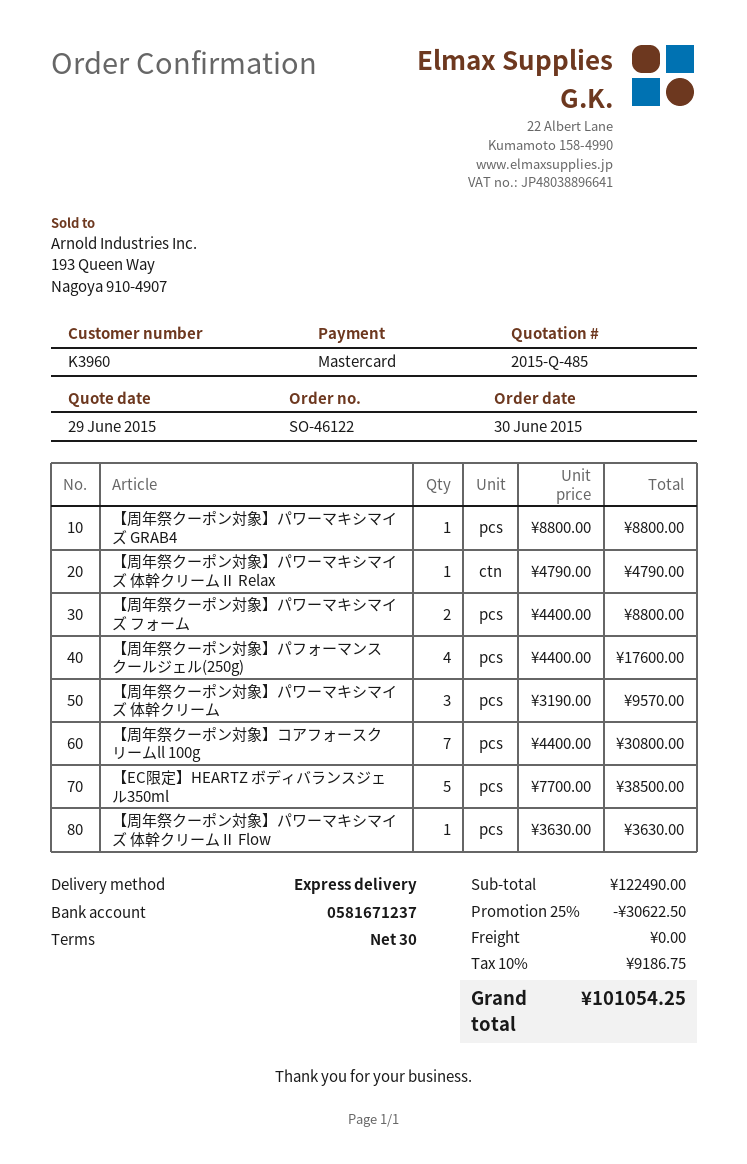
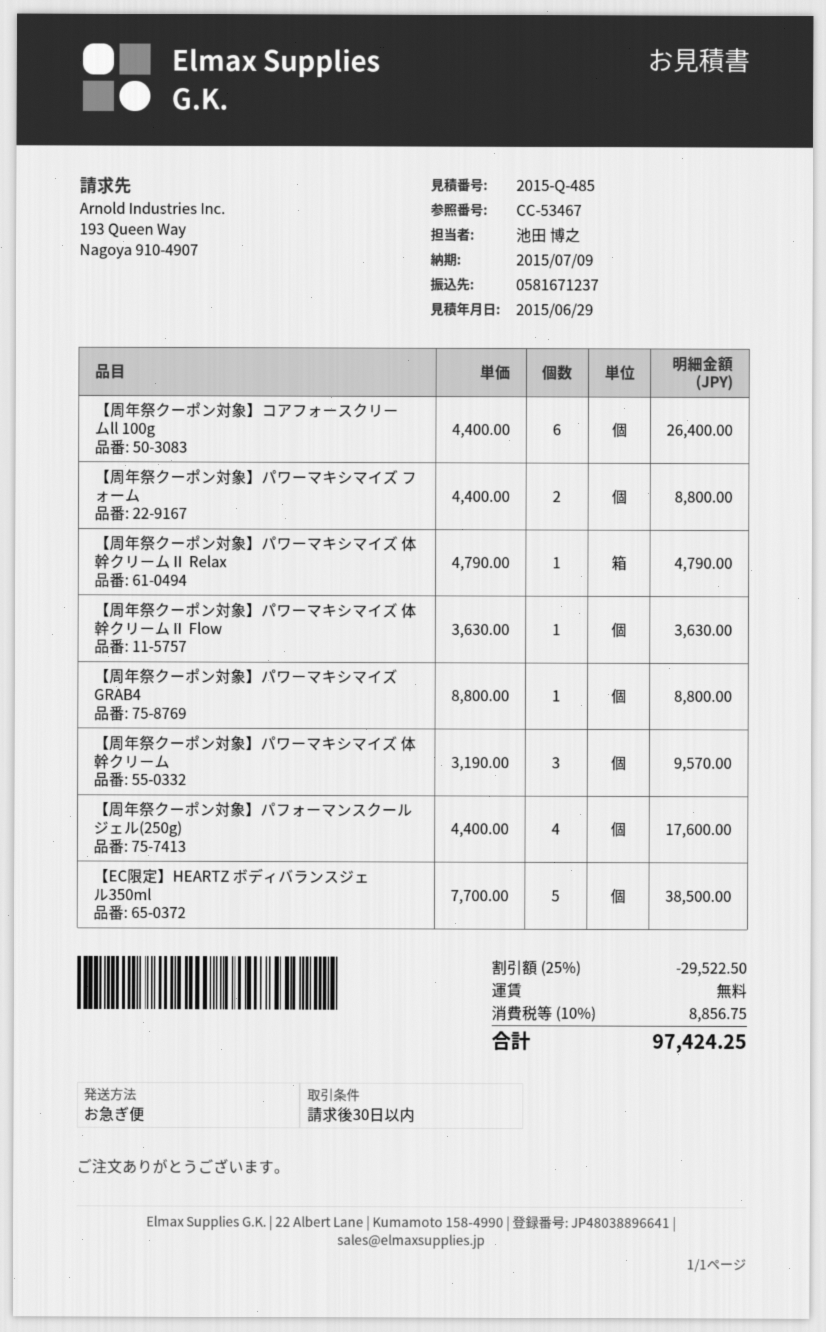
【周年祭クーポン対象】コアフォースクリームll 100g: 7 x 4400.00 = 30800.00 -> 6 x 4400.00 = 26400.00
discount: 25% = 30622.50 -> 25% = 29522.50
tax: 10% = 9186.75 -> 10% = 8856.75
total: 101054.25 -> 97424.25

